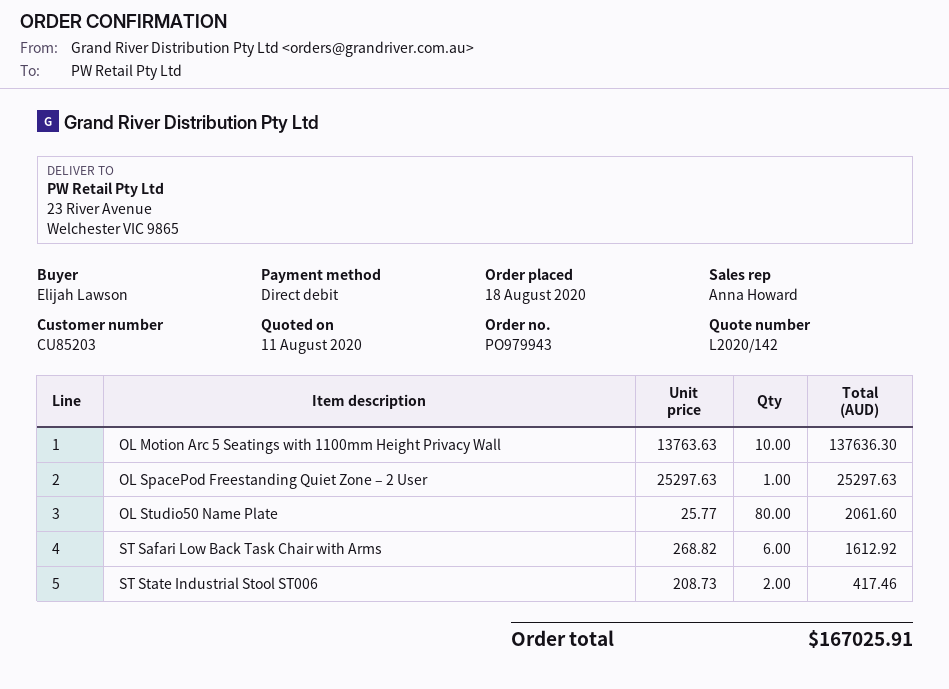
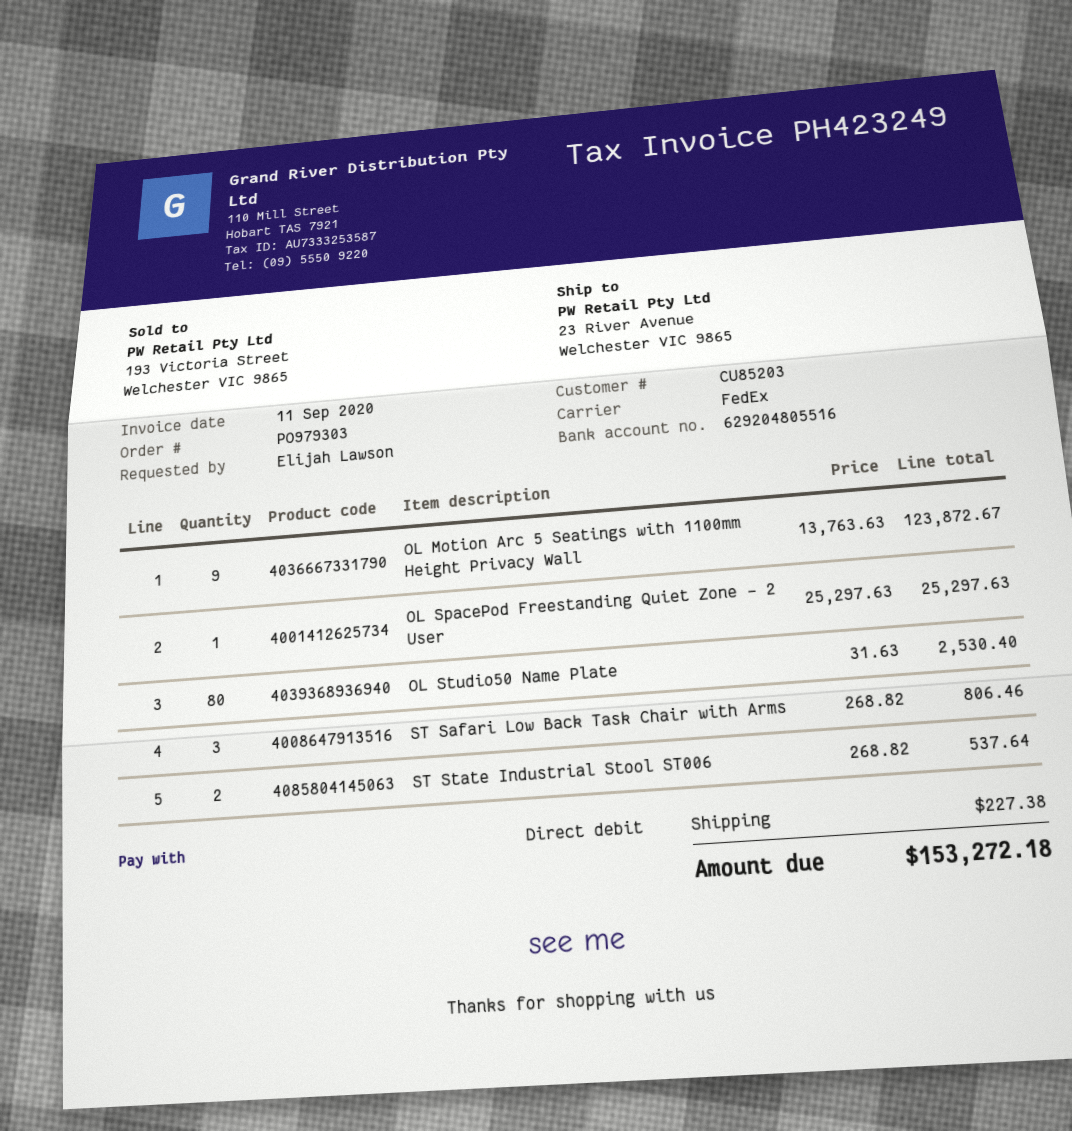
order number: PO979943 -> PO979303
OL Motion Arc 5 Seatings with 1100mm Height Privacy Wall: 10 x 13763.63 = 137636.30 -> 9 x 13763.63 = 123872.67
OL Studio50 Name Plate: 80 x 25.77 = 2061.60 -> 80 x 31.63 = 2530.40
ST Safari Low Back Task Chair with Arms: 6 x 268.82 = 1612.92 -> 3 x 268.82 = 806.46
ST State Industrial Stool ST006: 2 x 208.73 = 417.46 -> 2 x 268.82 = 537.64
shipping: none -> 227.38
total: 167025.91 -> 153272.18

